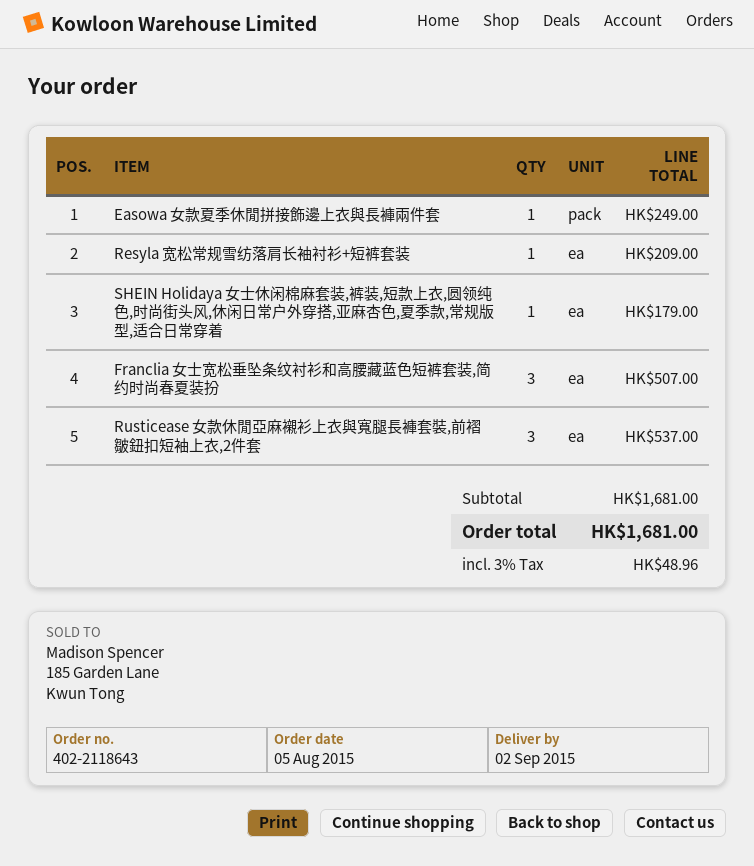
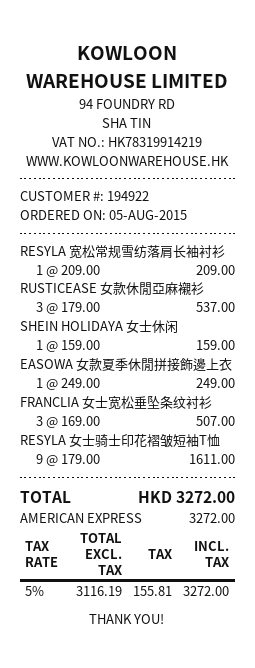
SHEIN Holidaya 女士休闲棉麻套装,裤装,短款上衣,圆领纯色,时尚街头风,休闲日常户外穿搭,亚麻杏色,夏季款,常规版型,适合日常穿着: 1 for 179.00 -> 1 for 159.00
RESYLA 女士骑士印花褶皱短袖T恤: none -> 9 for 1611.00
tax: 3% = 48.96 -> 5% = 155.81
total: 1681.00 -> 3272.00

